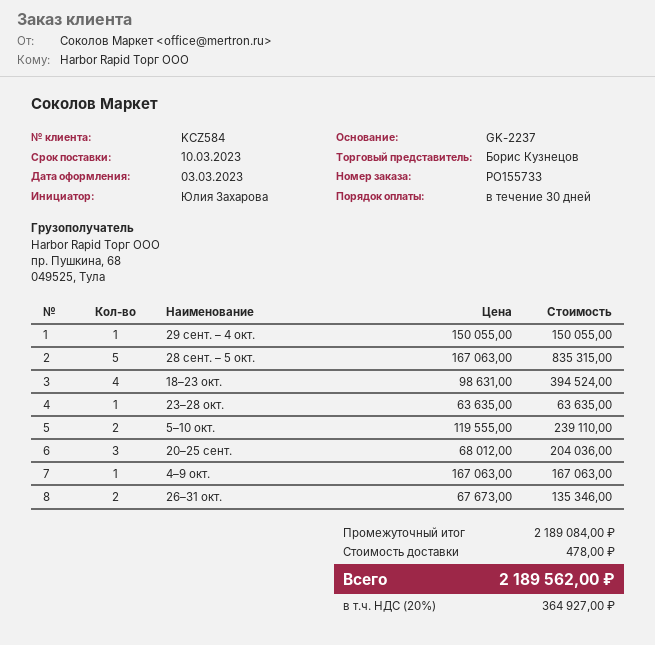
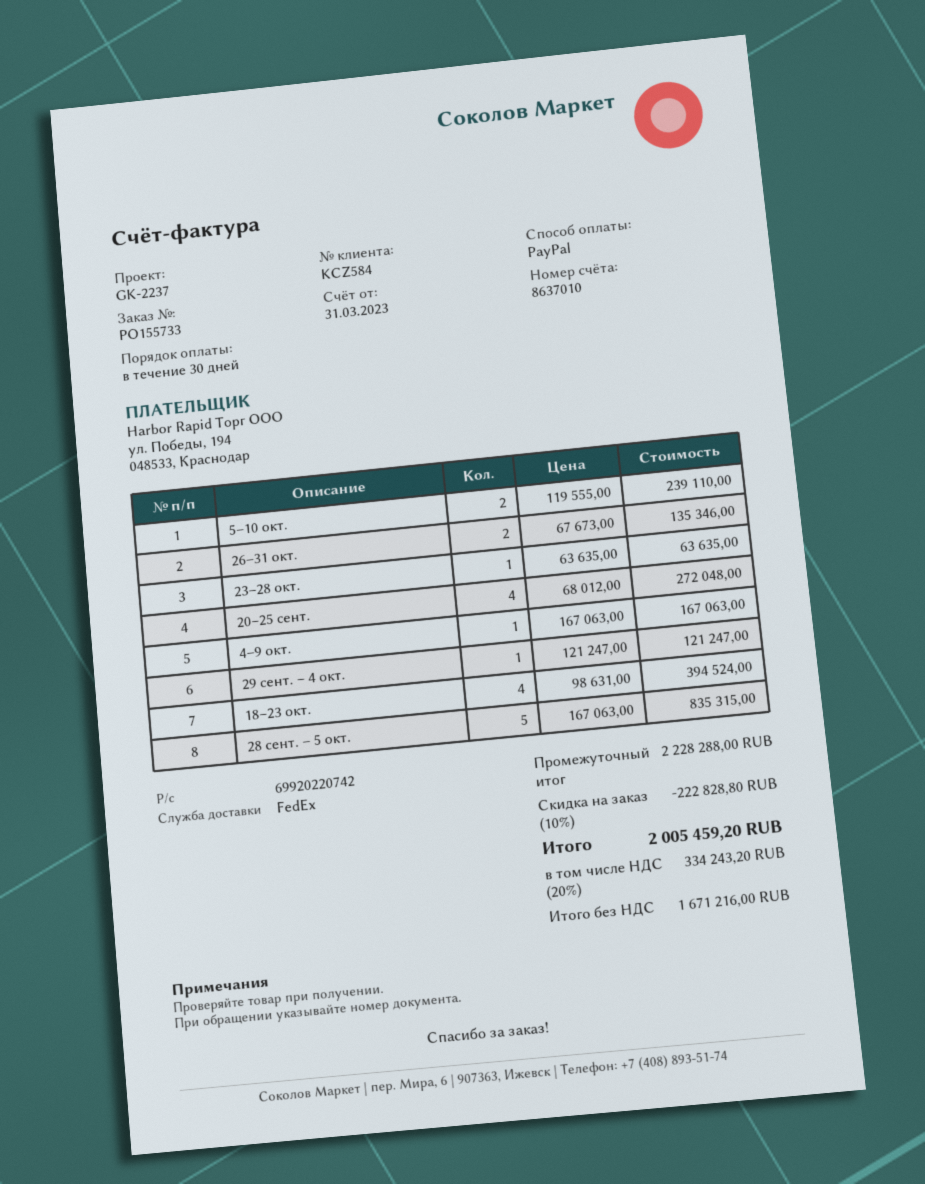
29 сент. – 4 окт.: 1 x 150055.00 = 150055.00 -> 1 x 121247.00 = 121247.00
20–25 сент.: 3 x 68012.00 = 204036.00 -> 4 x 68012.00 = 272048.00
subtotal: 2189084.00 -> 2228288.00
discount: none -> 10% = 222828.80
shipping: 478.00 -> none
tax: 20% = 364927.00 -> 20% = 334243.20
total: 2189562.00 -> 2005459.20

